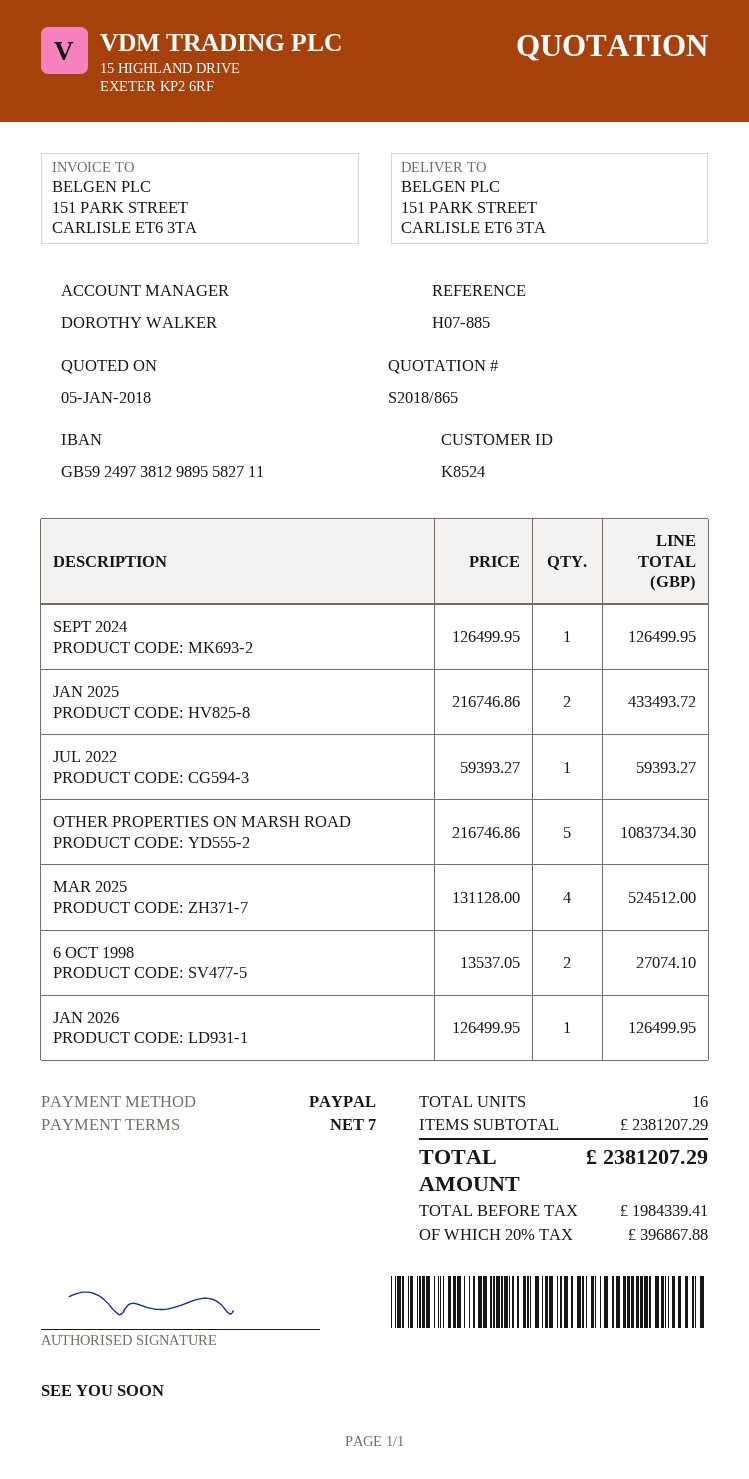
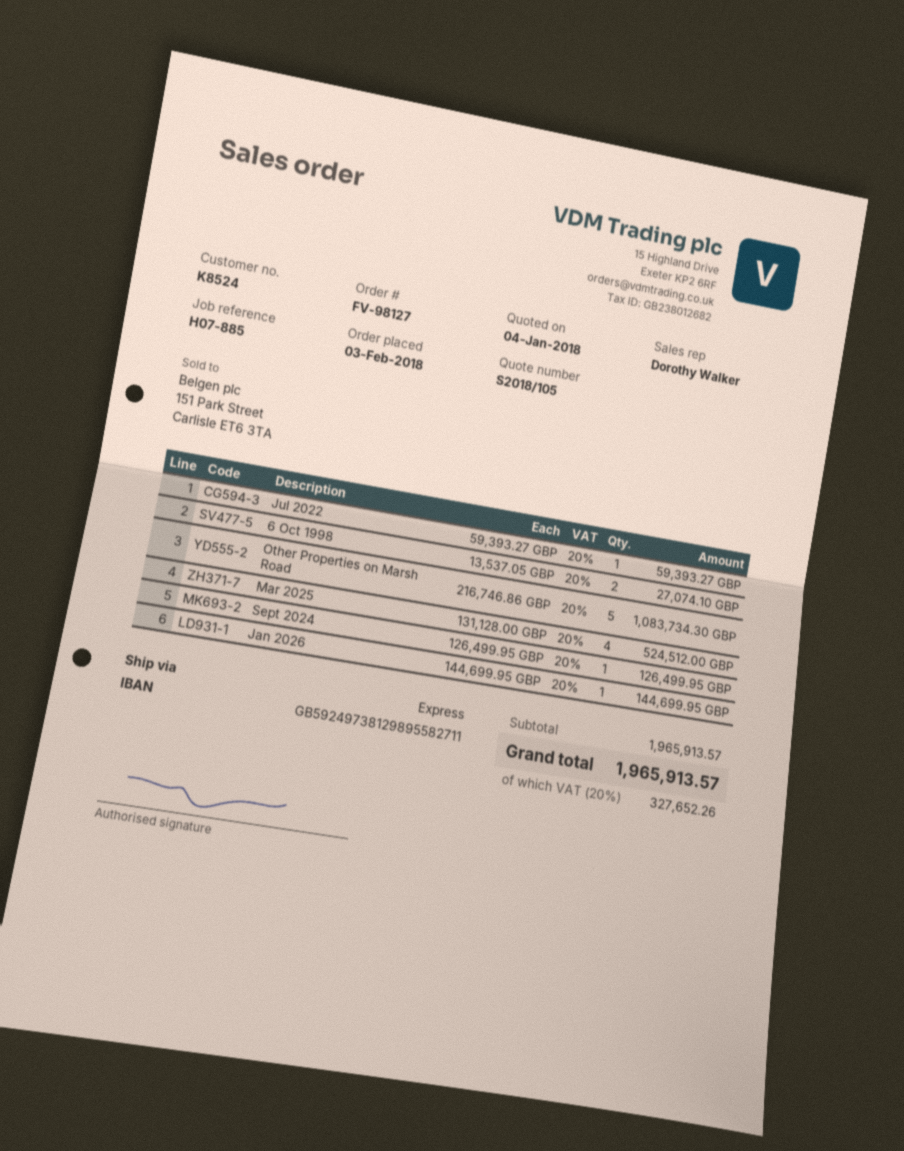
quote number: S2018/865 -> S2018/105
quote date: 2018-01-05 -> 2018-01-04
JAN 2025: 2 x 216746.86 = 433493.72 -> none
JAN 2026: 1 x 126499.95 = 126499.95 -> 1 x 144699.95 = 144699.95
subtotal: 2381207.29 -> 1965913.57
tax: 20% = 396867.88 -> 20% = 327652.26
total: 2381207.29 -> 1965913.57

